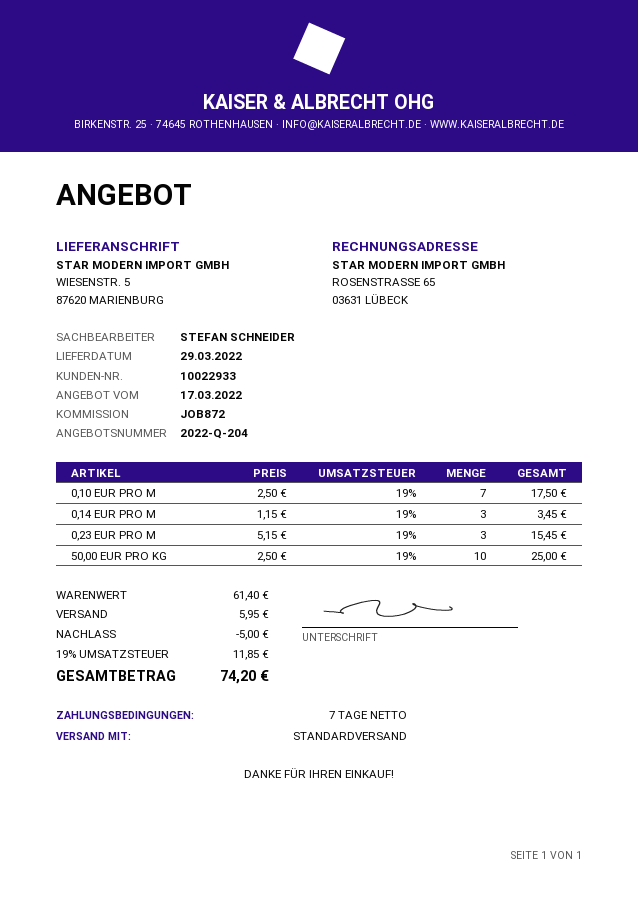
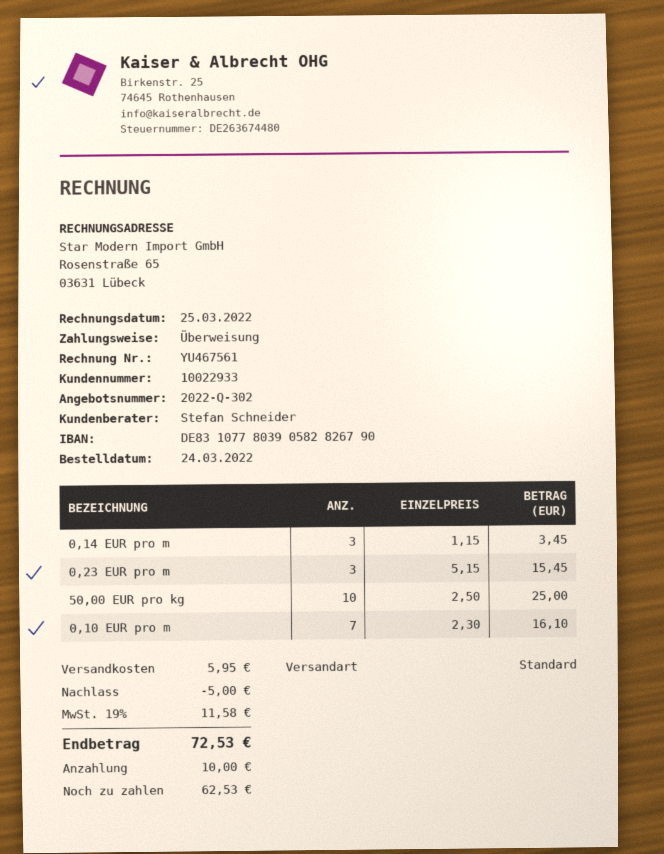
quote number: 2022-Q-204 -> 2022-Q-302
0,10 EUR PRO M: 7 x 2.50 = 17.50 -> 7 x 2.30 = 16.10
tax: 19% = 11.85 -> 19% = 11.58
total: 74.20 -> 72.53

